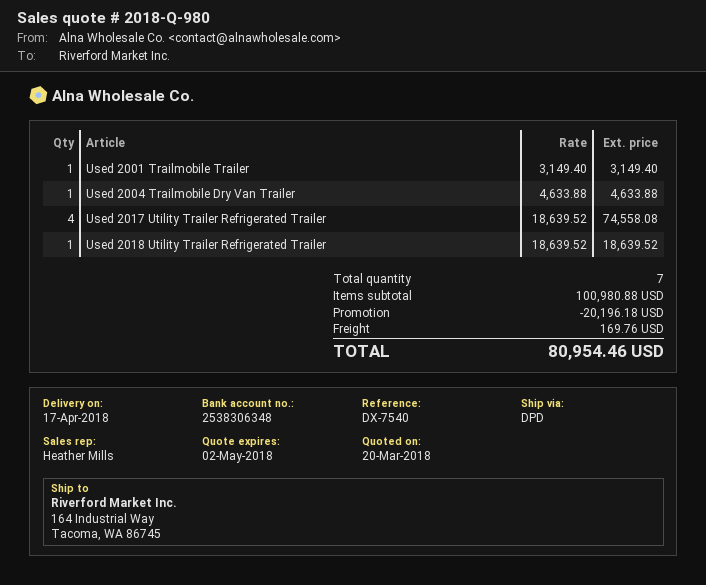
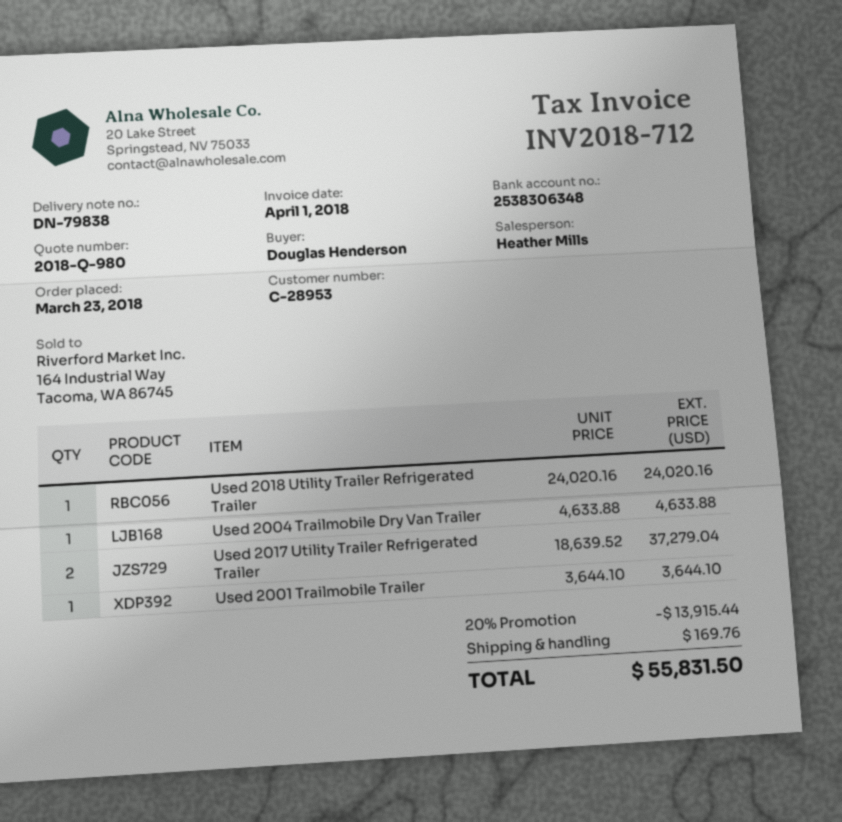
Used 2001 Trailmobile Trailer: 1 x 3149.40 = 3149.40 -> 1 x 3644.10 = 3644.10
Used 2017 Utility Trailer Refrigerated Trailer: 4 x 18639.52 = 74558.08 -> 2 x 18639.52 = 37279.04
Used 2018 Utility Trailer Refrigerated Trailer: 1 x 18639.52 = 18639.52 -> 1 x 24020.16 = 24020.16
discount: 20196.18 -> 13915.44
total: 80954.46 -> 55831.50

